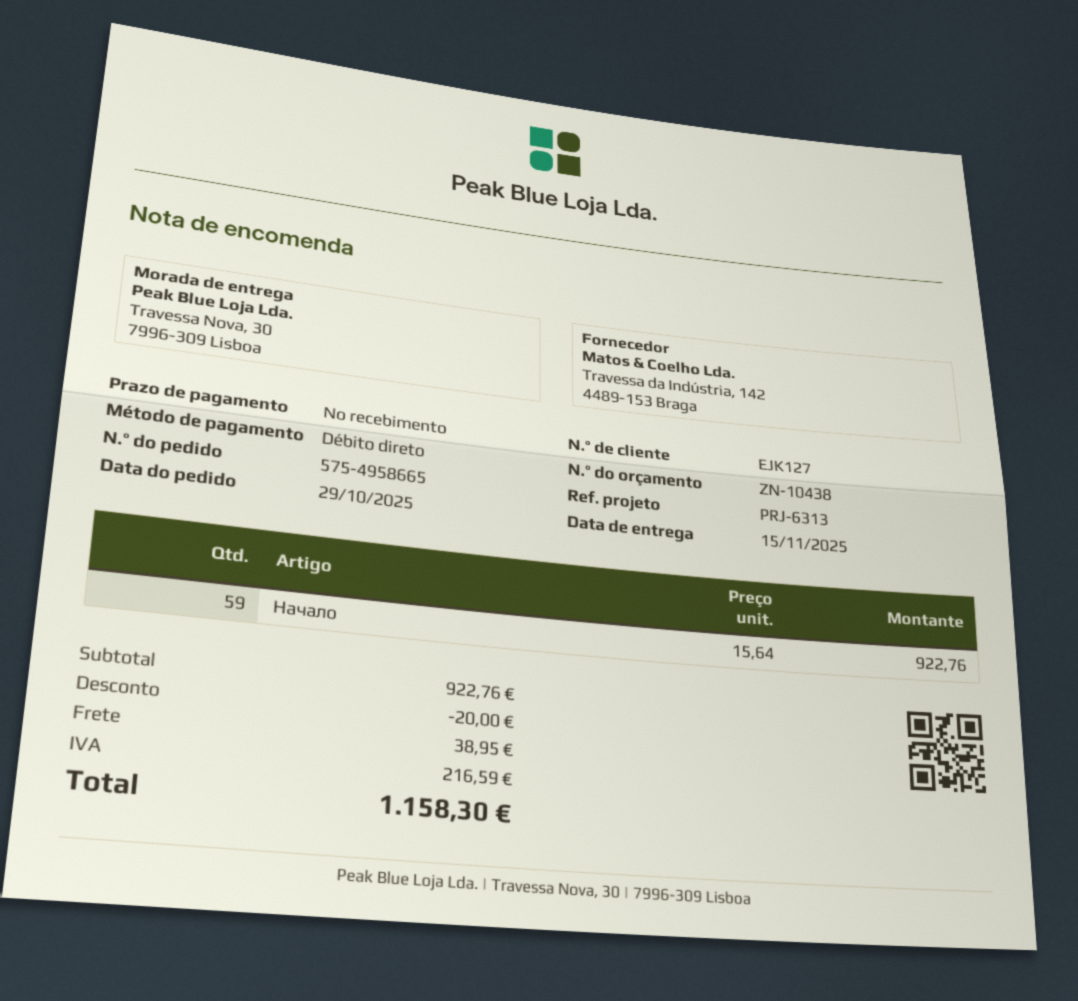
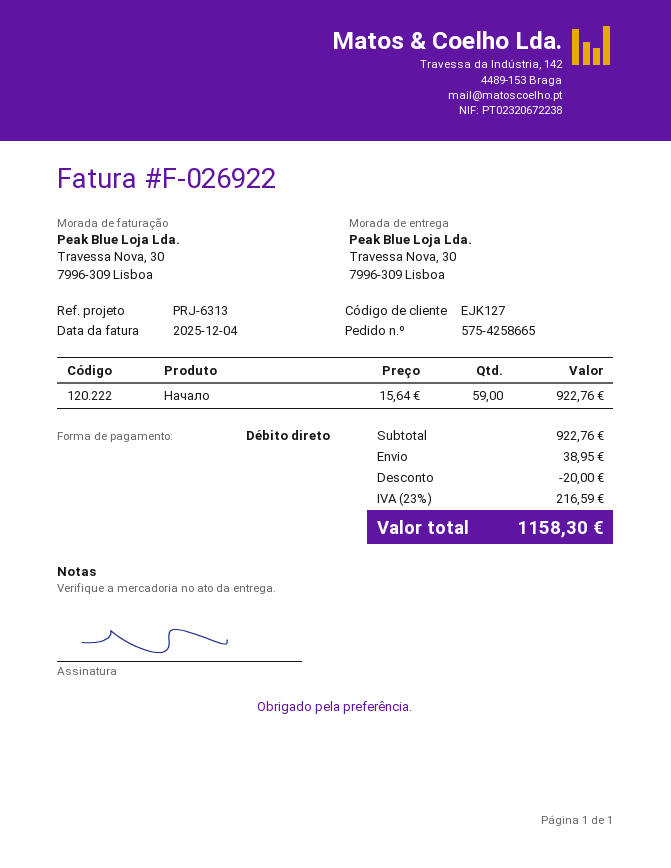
order number: 575-4958665 -> 575-4258665

